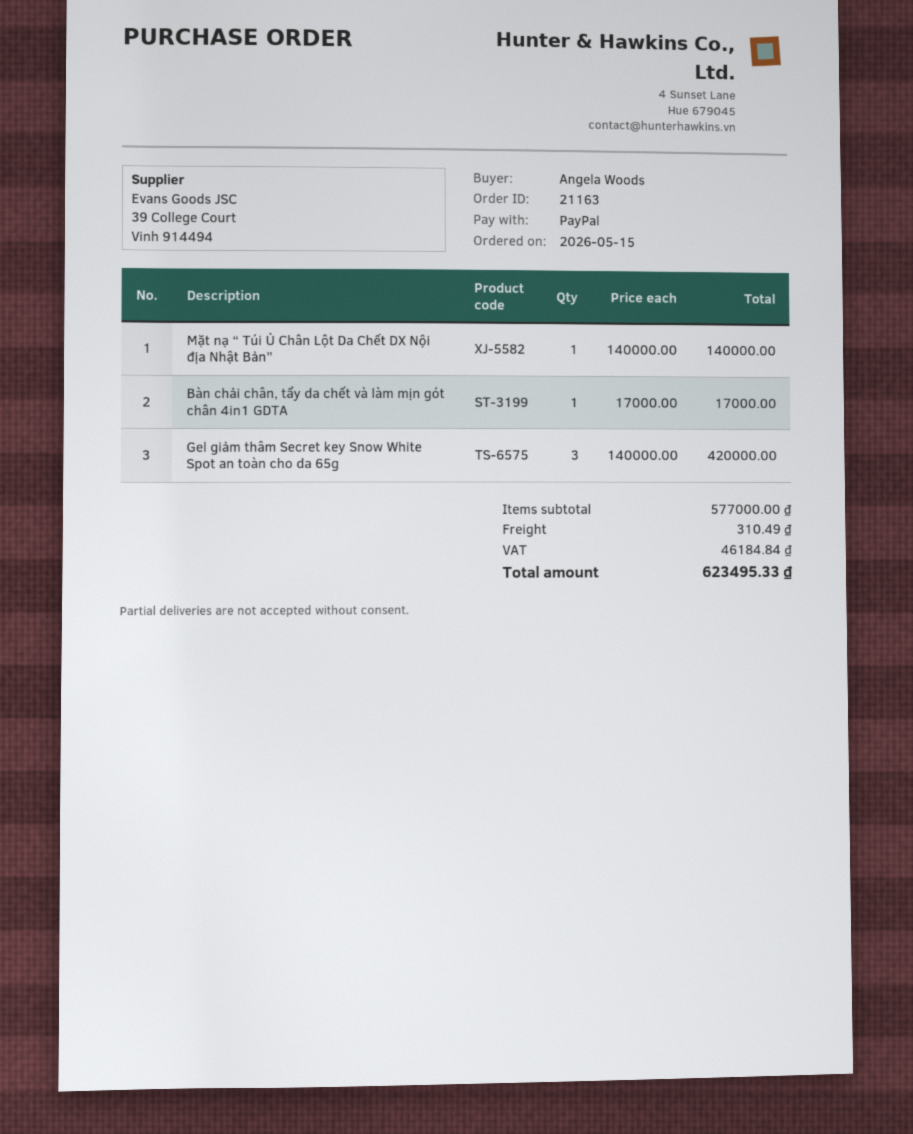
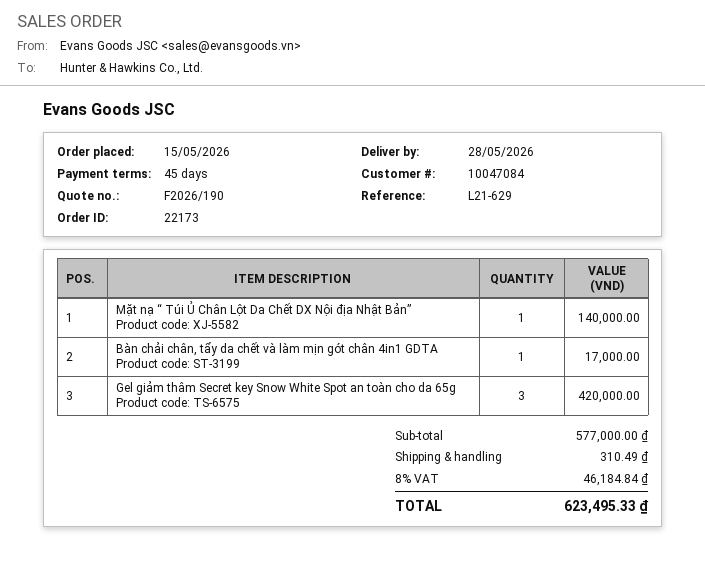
order number: 21163 -> 22173

